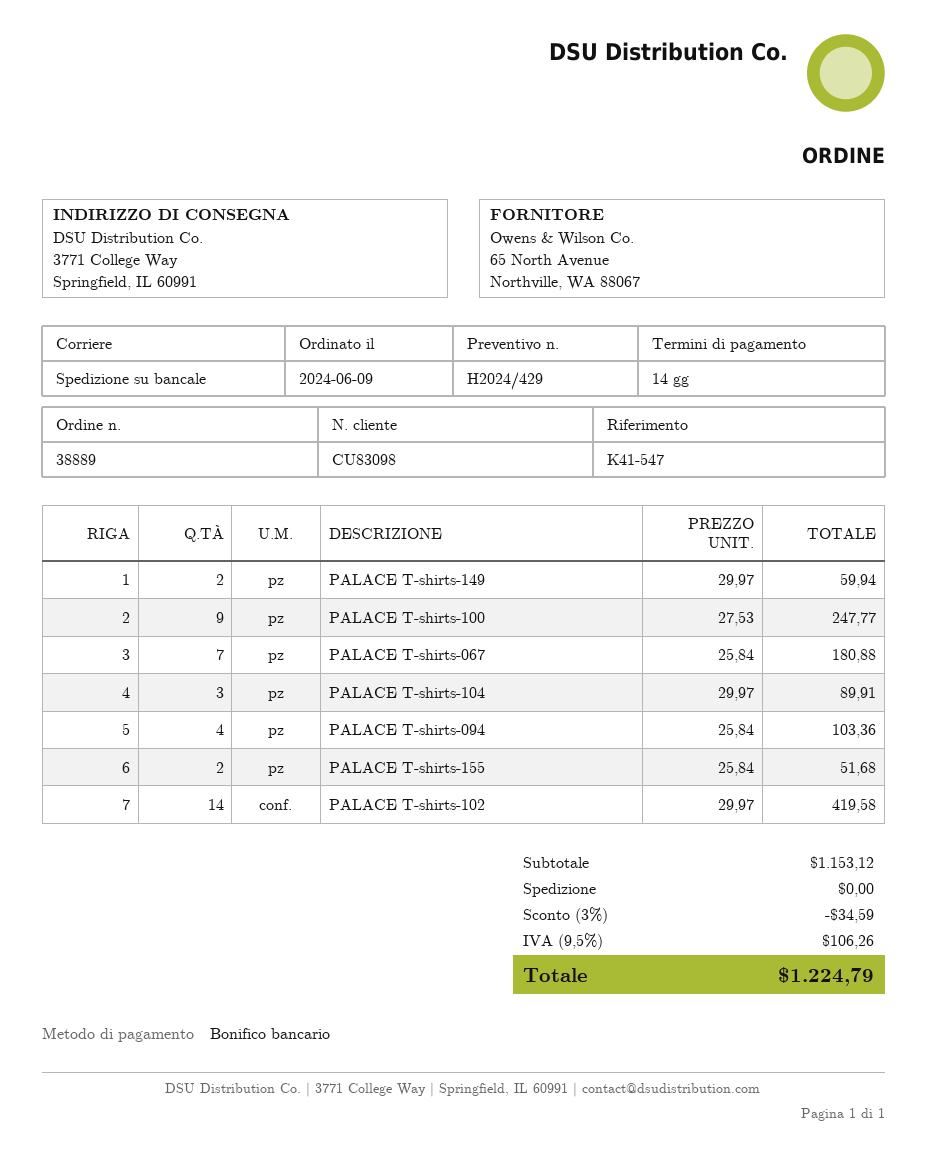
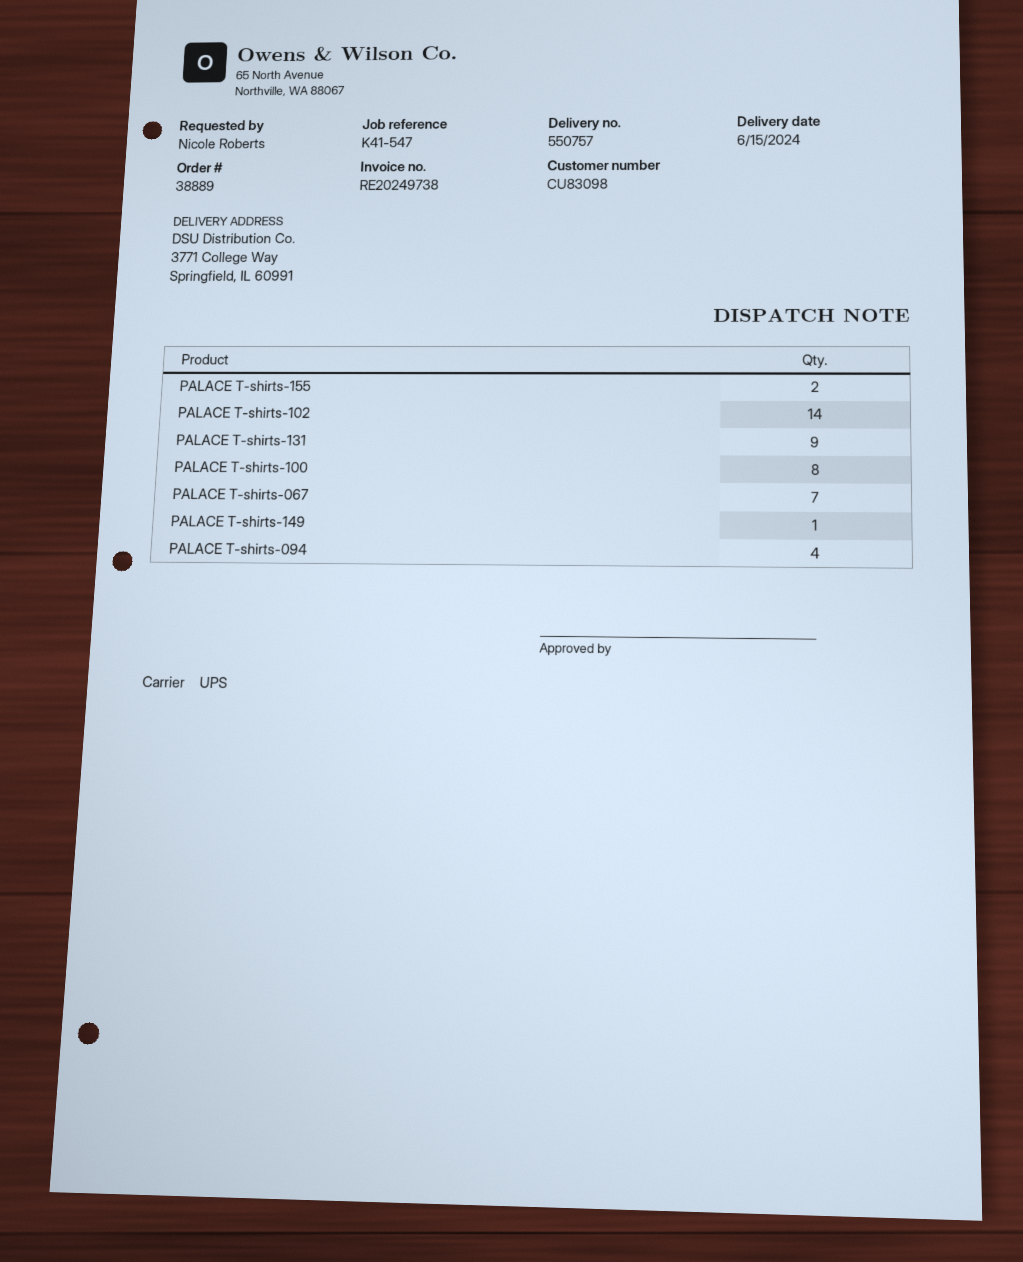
shipping method: pallet freight -> UPS
PALACE T-shirts-149: 2 -> 1
PALACE T-shirts-100: 9 -> 8
PALACE T-shirts-104: 3 -> none
PALACE T-shirts-131: none -> 9

